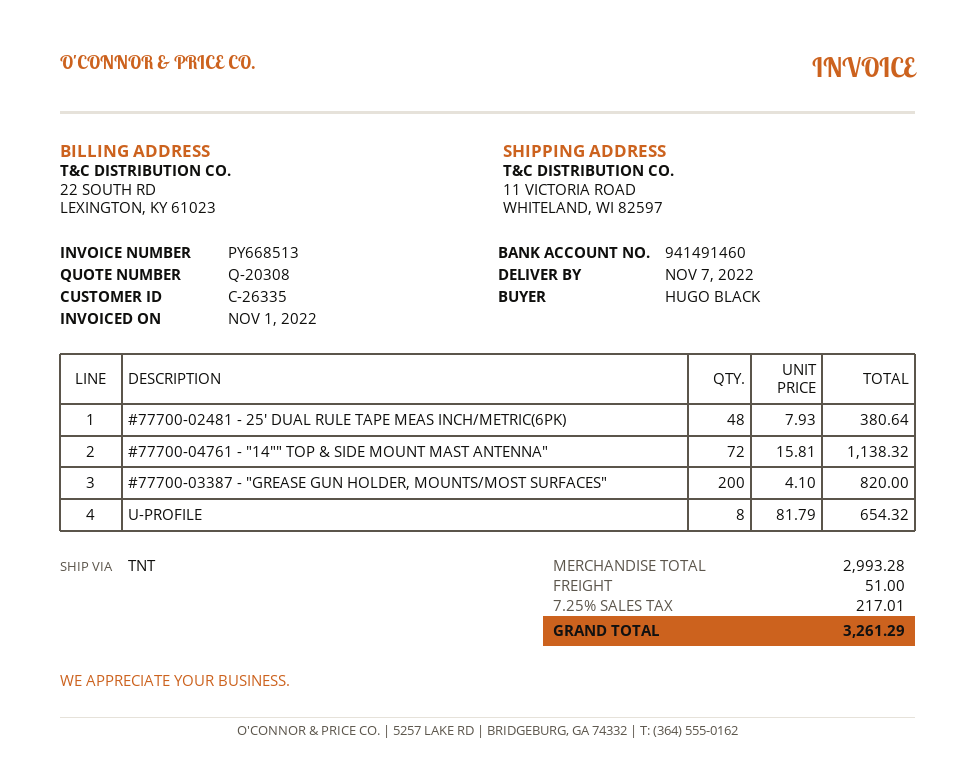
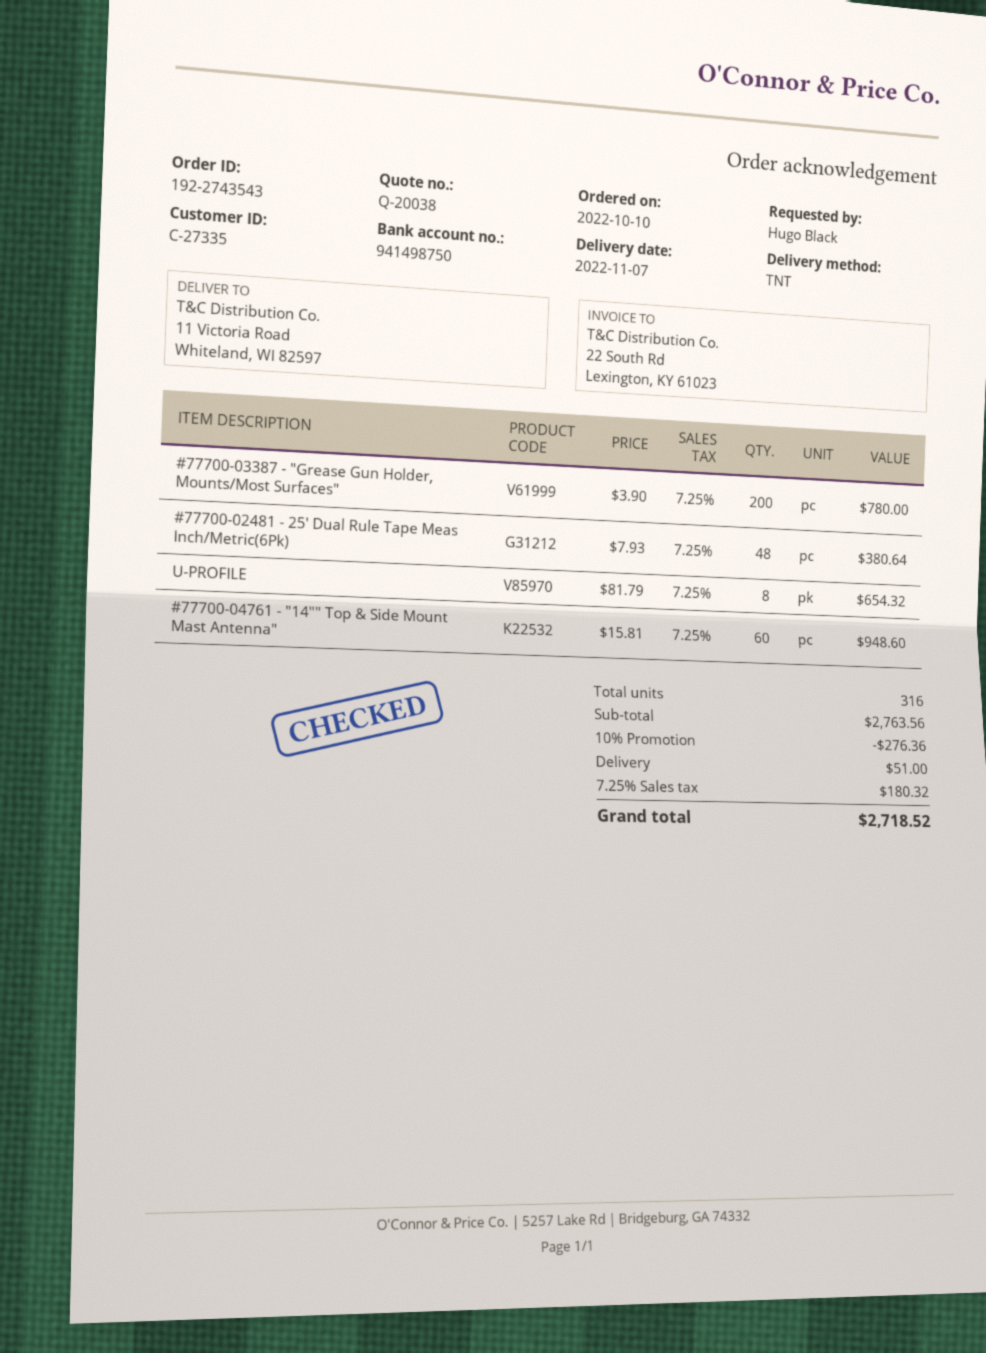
quote number: Q-20308 -> Q-20038
customer number: C-26335 -> C-27335
bank account: 941491460 -> 941498750
#77700-04761 - "14"" TOP & SIDE MOUNT MAST ANTENNA": 72 x 15.81 = 1138.32 -> 60 x 15.81 = 948.60
#77700-03387 - "GREASE GUN HOLDER, MOUNTS/MOST SURFACES": 200 x 4.10 = 820.00 -> 200 x 3.90 = 780.00
subtotal: 2993.28 -> 2763.56
discount: none -> 10% = 276.36
tax: 7.25% = 217.01 -> 7.25% = 180.32
total: 3261.29 -> 2718.52

